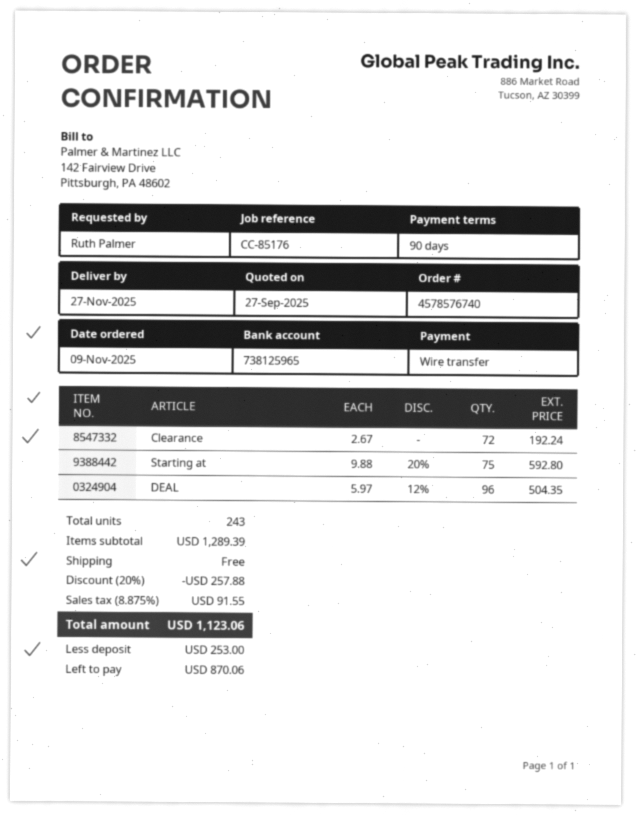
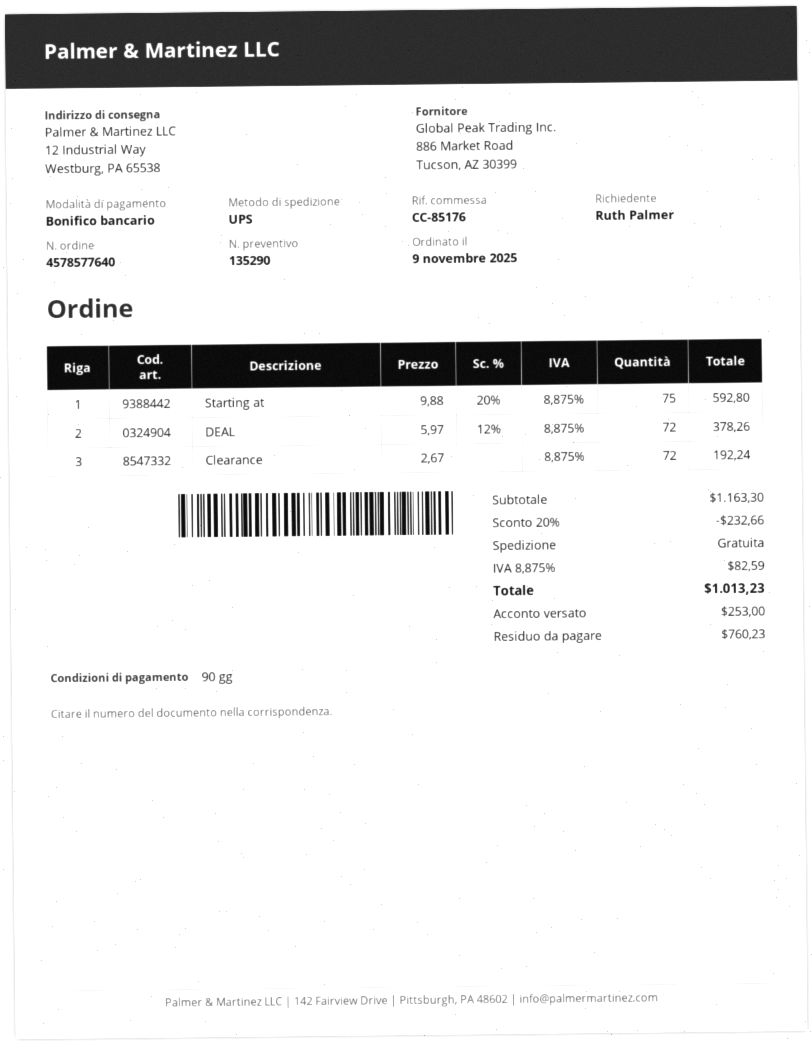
order number: 4578576740 -> 4578577640
DEAL: 96 x 5.97 - 12% = 504.35 -> 72 x 5.97 - 12% = 378.26
subtotal: 1289.39 -> 1163.30
discount: 20% = 257.88 -> 20% = 232.66
tax: 8.875% = 91.55 -> 8.875% = 82.59
total: 1123.06 -> 1013.23
balance: 870.06 -> 760.23

